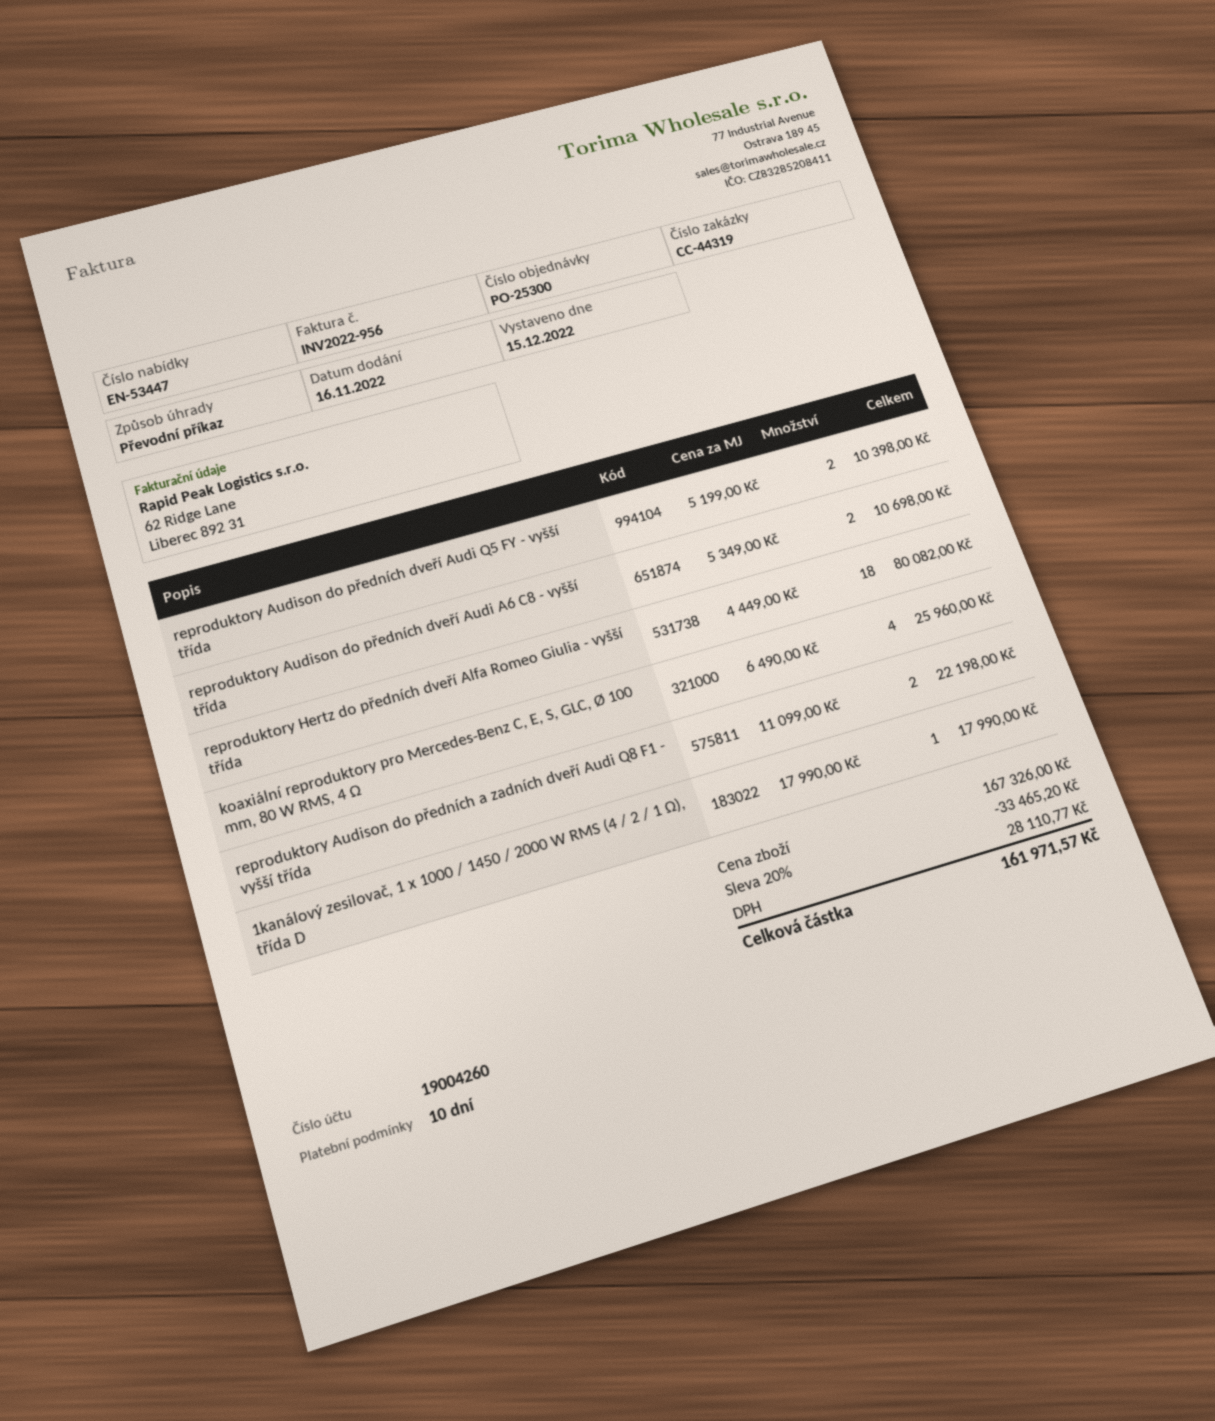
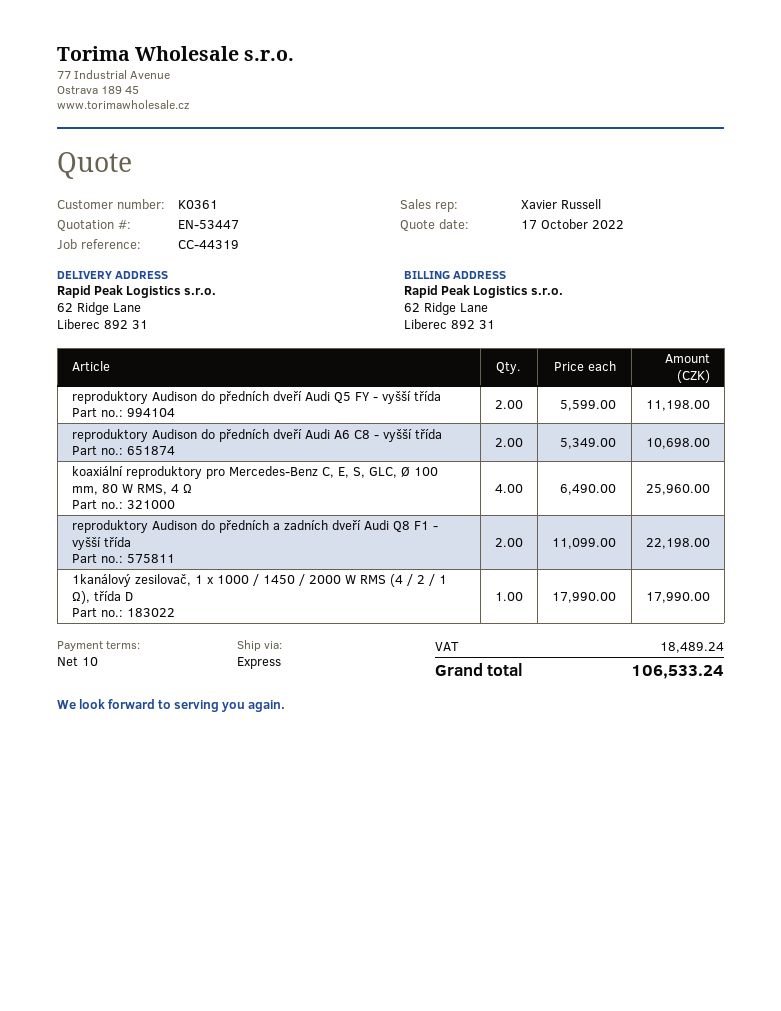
reproduktory Audison do předních dveří Audi Q5 FY - vyšší třída: 2 x 5199.00 = 10398.00 -> 2 x 5599.00 = 11198.00
reproduktory Hertz do předních dveří Alfa Romeo Giulia - vyšší třída: 18 x 4449.00 = 80082.00 -> none
discount: 20% = 33465.20 -> none
tax: 28110.77 -> 18489.24
total: 161971.57 -> 106533.24

